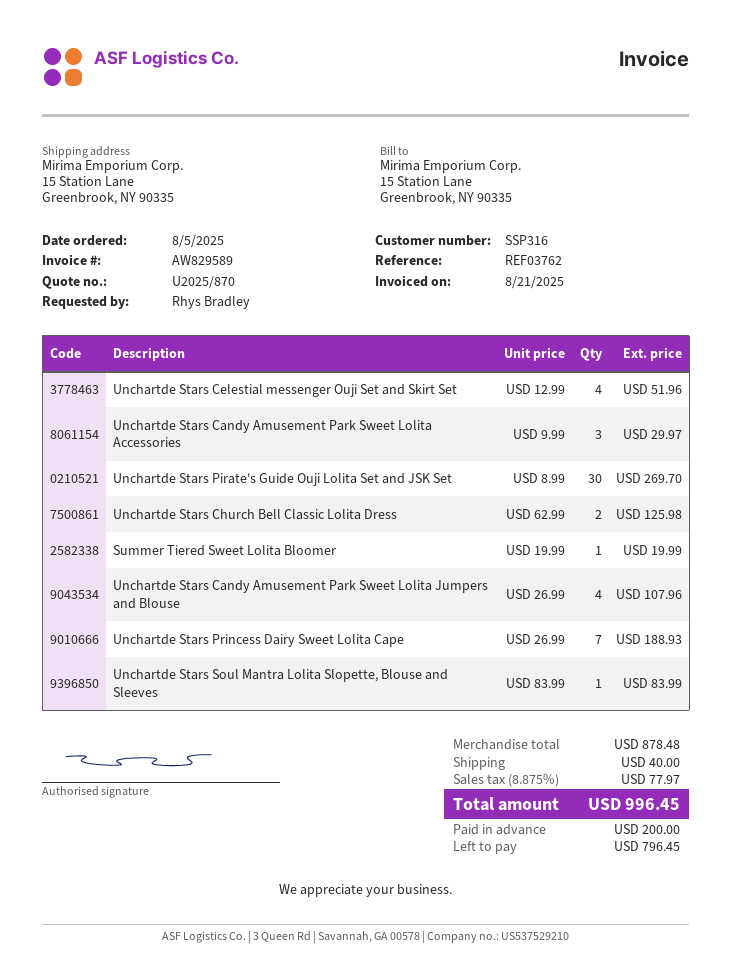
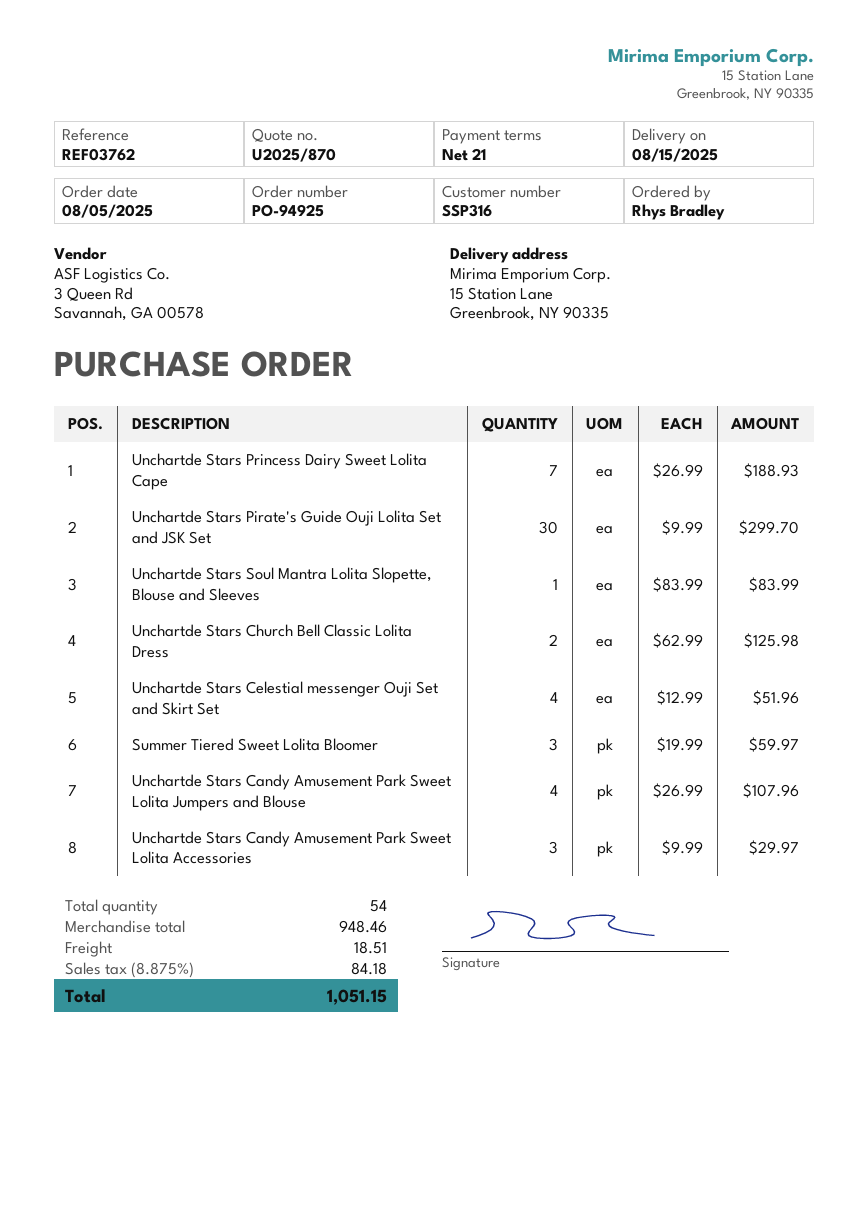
Unchartde Stars Pirate's Guide Ouji Lolita Set and JSK Set: 30 x 8.99 = 269.70 -> 30 x 9.99 = 299.70
Summer Tiered Sweet Lolita Bloomer: 1 x 19.99 = 19.99 -> 3 x 19.99 = 59.97
subtotal: 878.48 -> 948.46
shipping: 40.00 -> 18.51
tax: 8.875% = 77.97 -> 8.875% = 84.18
total: 996.45 -> 1051.15

